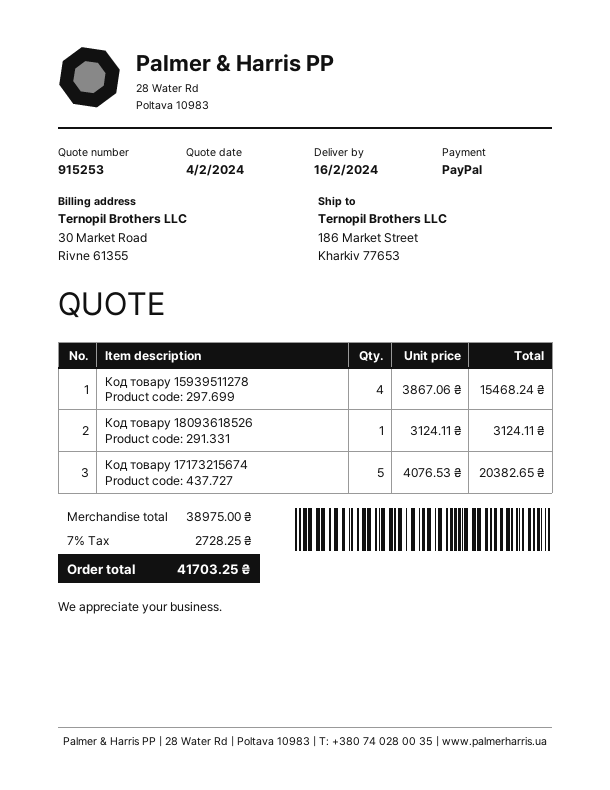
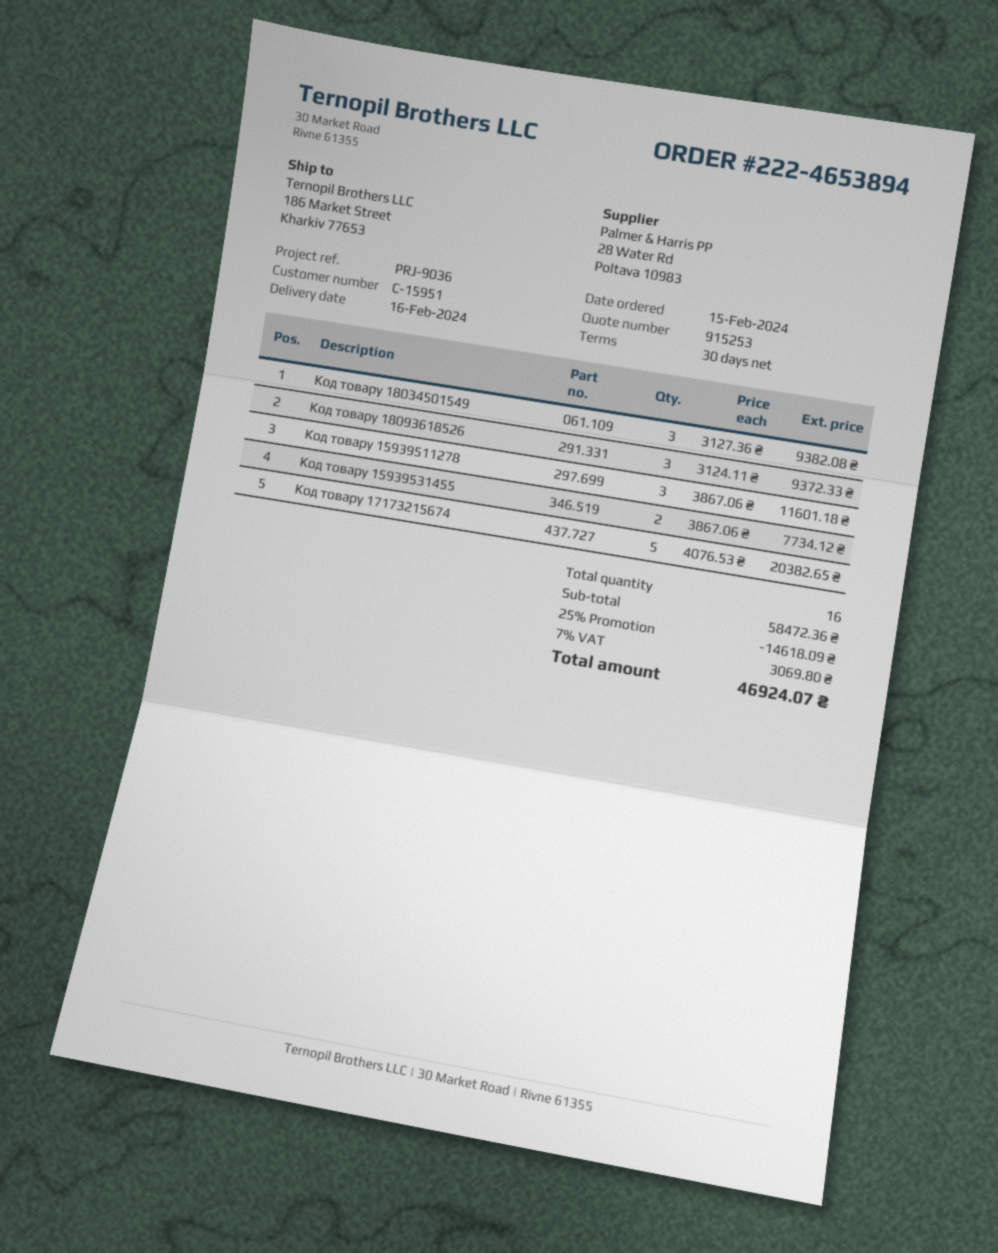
Код товару 15939511278: 4 x 3867.06 = 15468.24 -> 3 x 3867.06 = 11601.18
Код товару 18093618526: 1 x 3124.11 = 3124.11 -> 3 x 3124.11 = 9372.33
Код товару 18034501549: none -> 3 x 3127.36 = 9382.08
Код товару 15939531455: none -> 2 x 3867.06 = 7734.12
subtotal: 38975.00 -> 58472.36
discount: none -> 25% = 14618.09
tax: 7% = 2728.25 -> 7% = 3069.80
total: 41703.25 -> 46924.07

